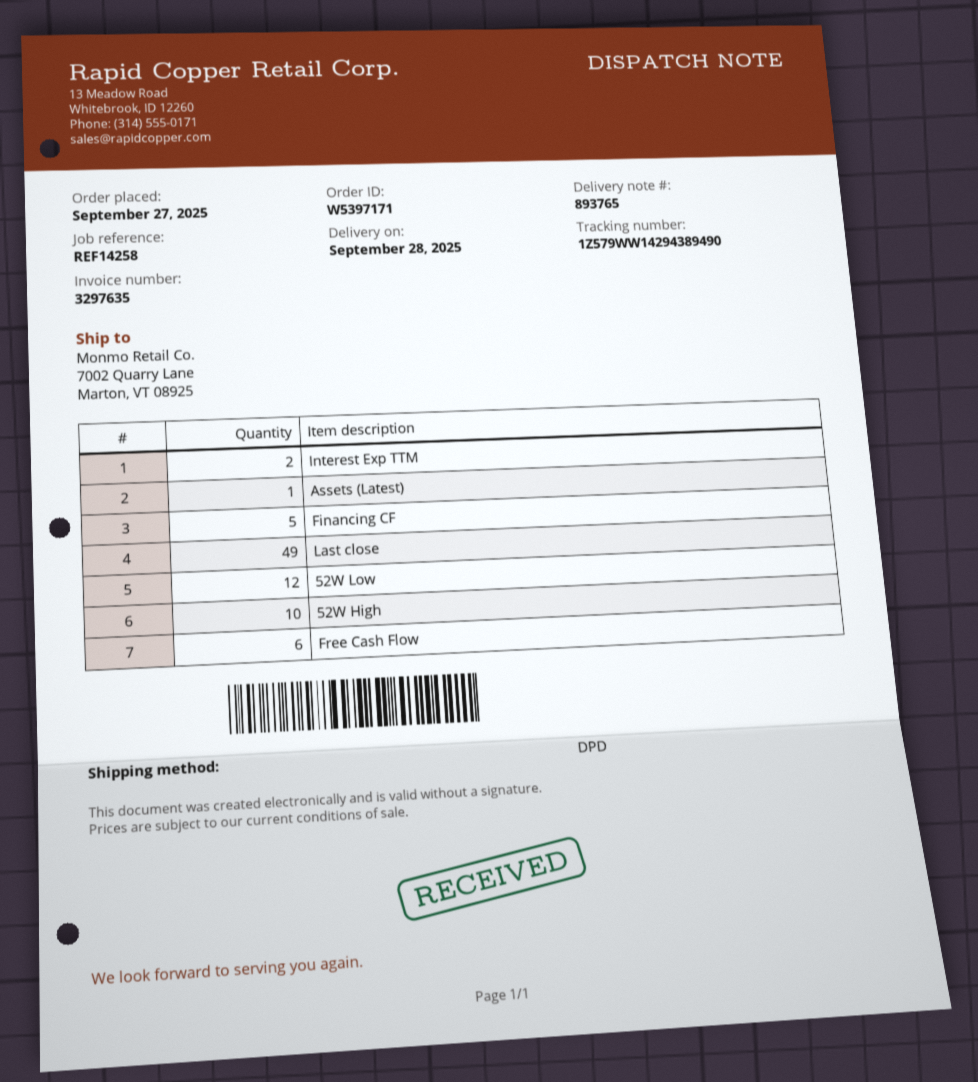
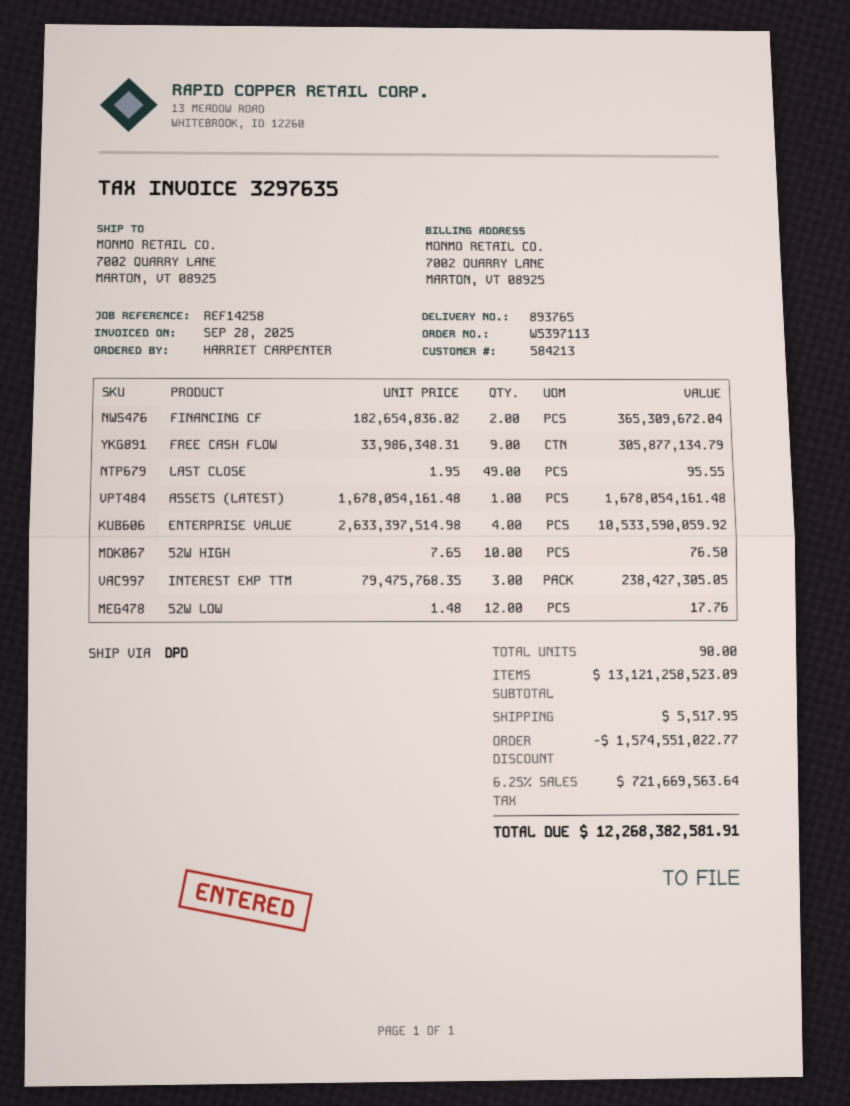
order number: W5397171 -> W5397113
Interest Exp TTM: 2 -> 3
Financing CF: 5 -> 2
Free Cash Flow: 6 -> 9
ENTERPRISE VALUE: none -> 4

